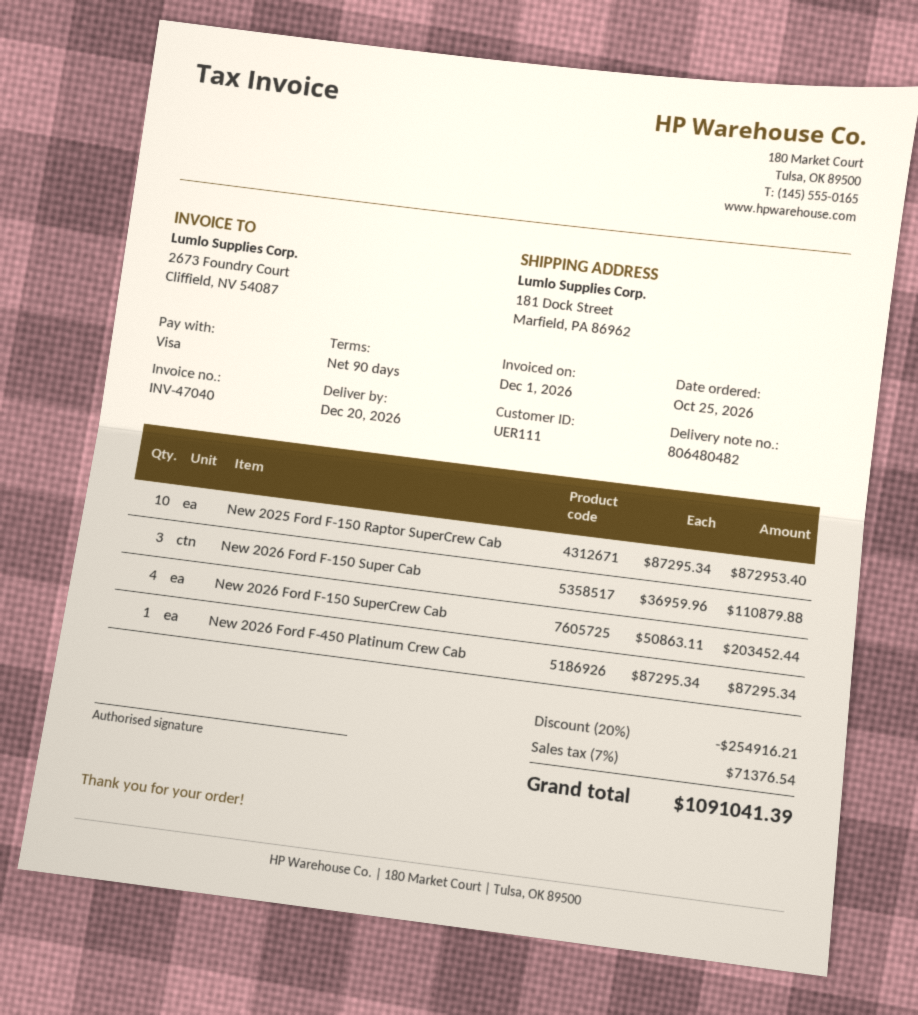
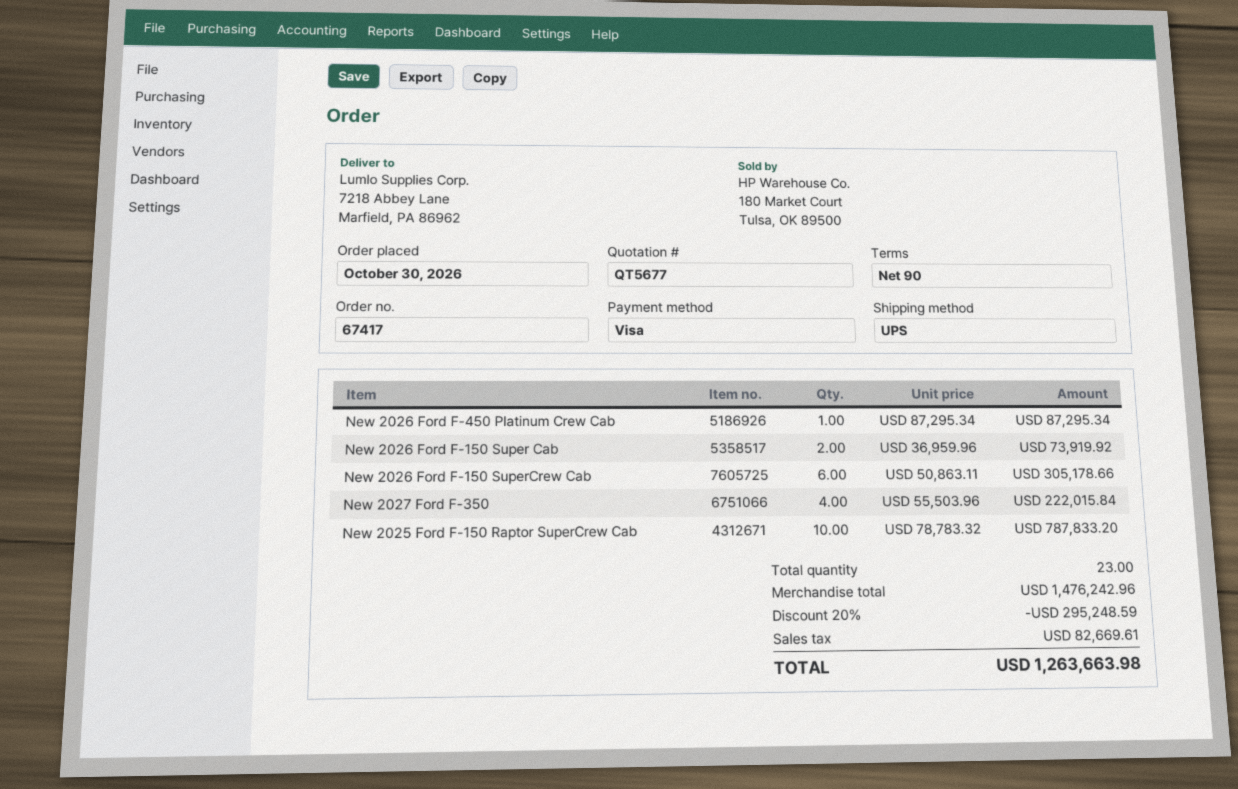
order date: 2026-10-25 -> 2026-10-30
ship to: 181 Dock Street, Marfield, PA 86962 -> 7218 Abbey Lane, Marfield, PA 86962
New 2025 Ford F-150 Raptor SuperCrew Cab: 10 x 87295.34 = 872953.40 -> 10 x 78783.32 = 787833.20
New 2026 Ford F-150 Super Cab: 3 x 36959.96 = 110879.88 -> 2 x 36959.96 = 73919.92
New 2026 Ford F-150 SuperCrew Cab: 4 x 50863.11 = 203452.44 -> 6 x 50863.11 = 305178.66
New 2027 Ford F-350: none -> 4 x 55503.96 = 222015.84
discount: 20% = 254916.21 -> 20% = 295248.59
tax: 71376.54 -> 82669.61
total: 1091041.39 -> 1263663.98

